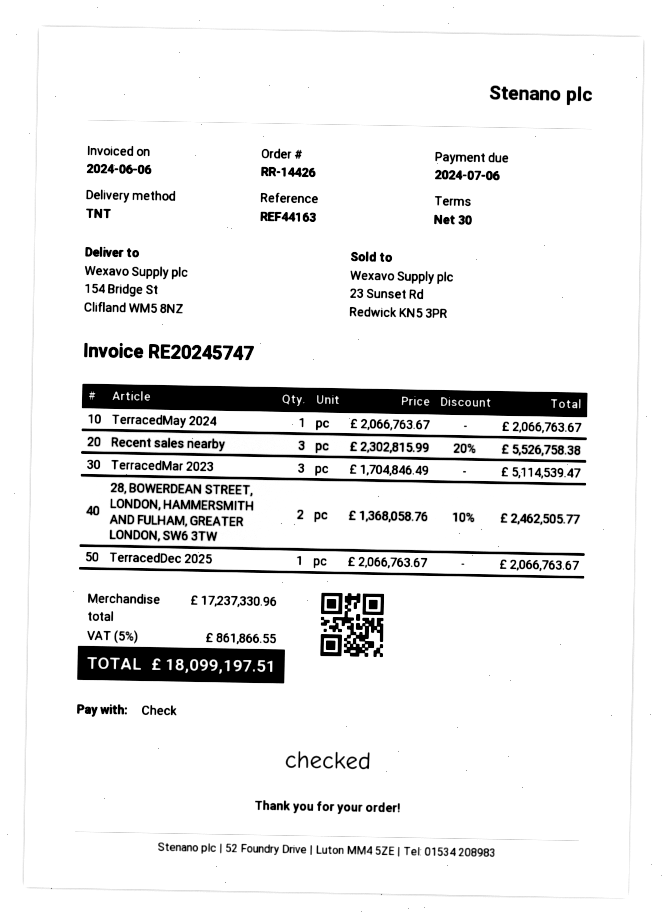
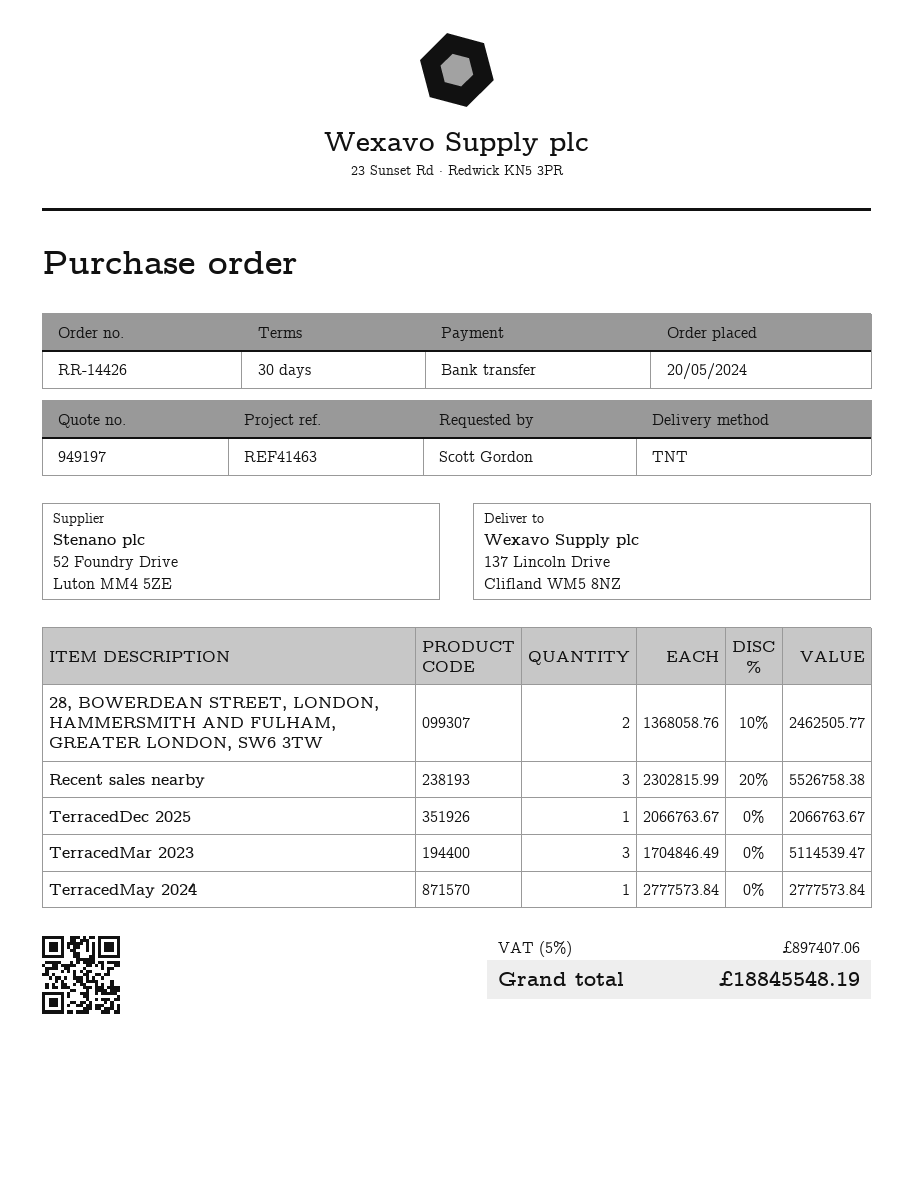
reference: REF44163 -> REF41463
payment method: cheque -> bank transfer
ship to: 154 Bridge St, Clifland WM5 8NZ -> 137 Lincoln Drive, Clifland WM5 8NZ
TerracedMay 2024: 1 x 2066763.67 = 2066763.67 -> 1 x 2777573.84 = 2777573.84
tax: 5% = 861866.55 -> 5% = 897407.06
total: 18099197.51 -> 18845548.19

